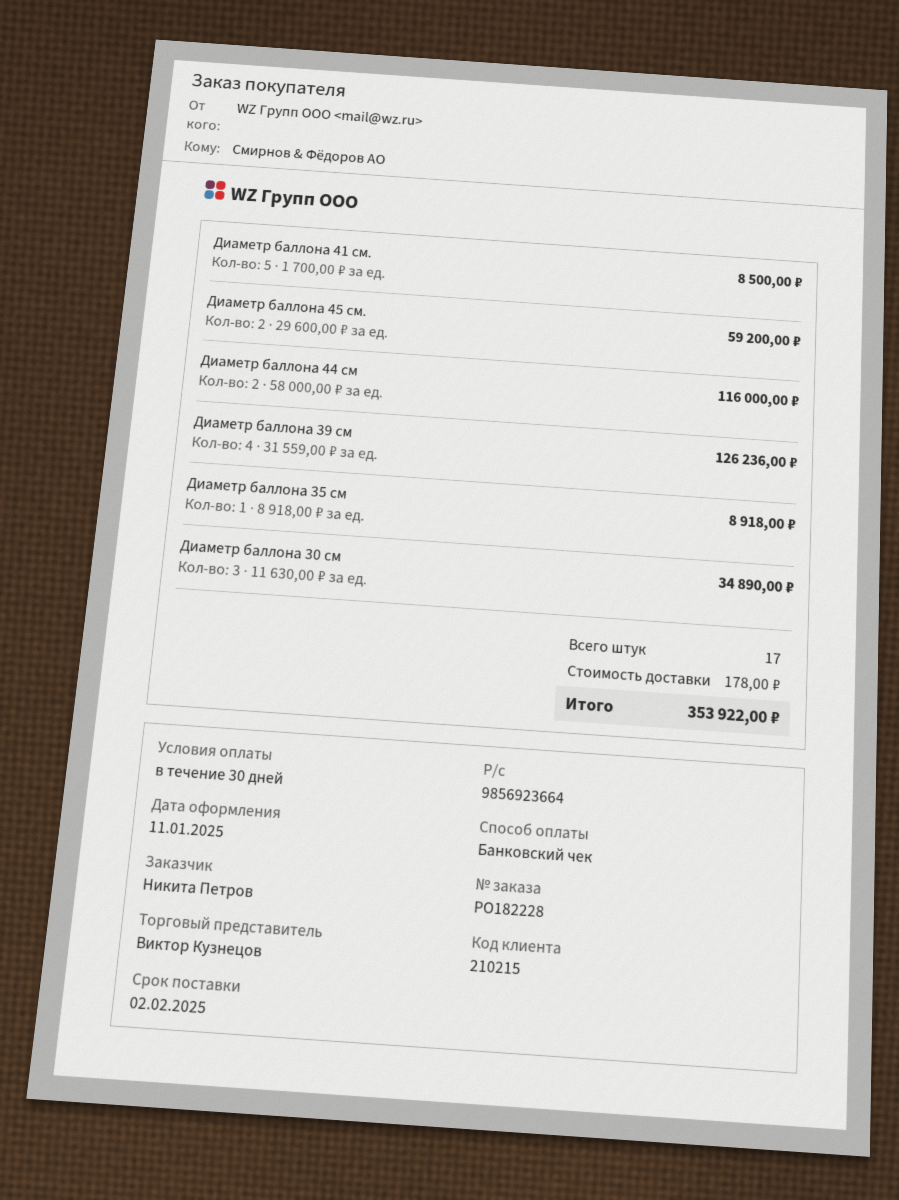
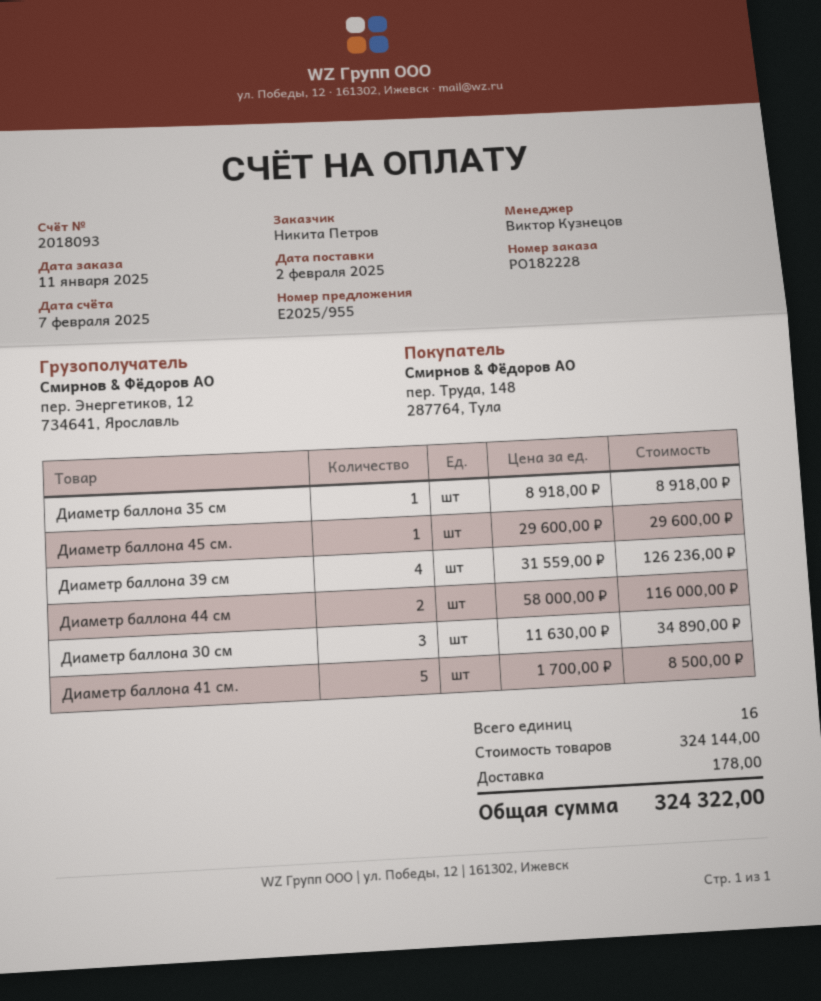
Диаметр баллона 45 см.: 2 x 29600.00 = 59200.00 -> 1 x 29600.00 = 29600.00
total quantity: 17 -> 16
total: 353922.00 -> 324322.00

